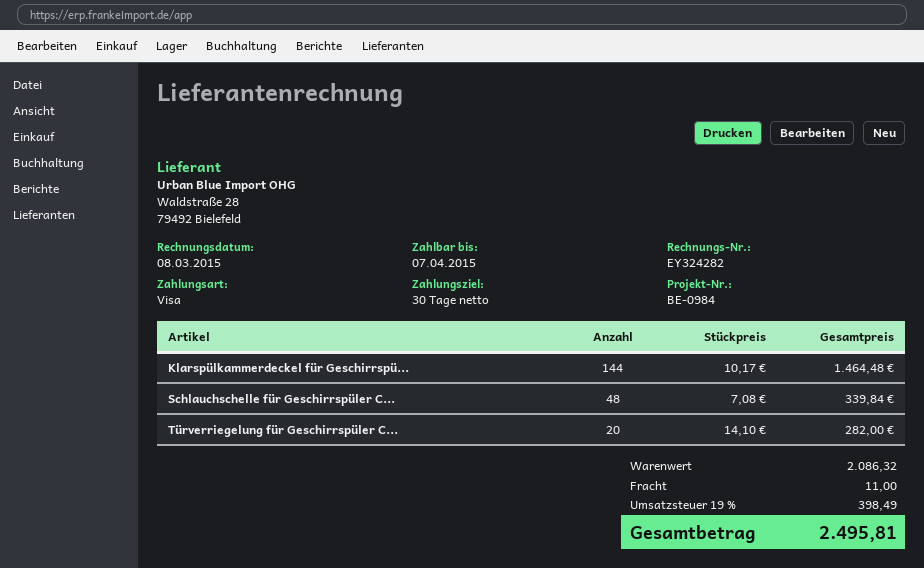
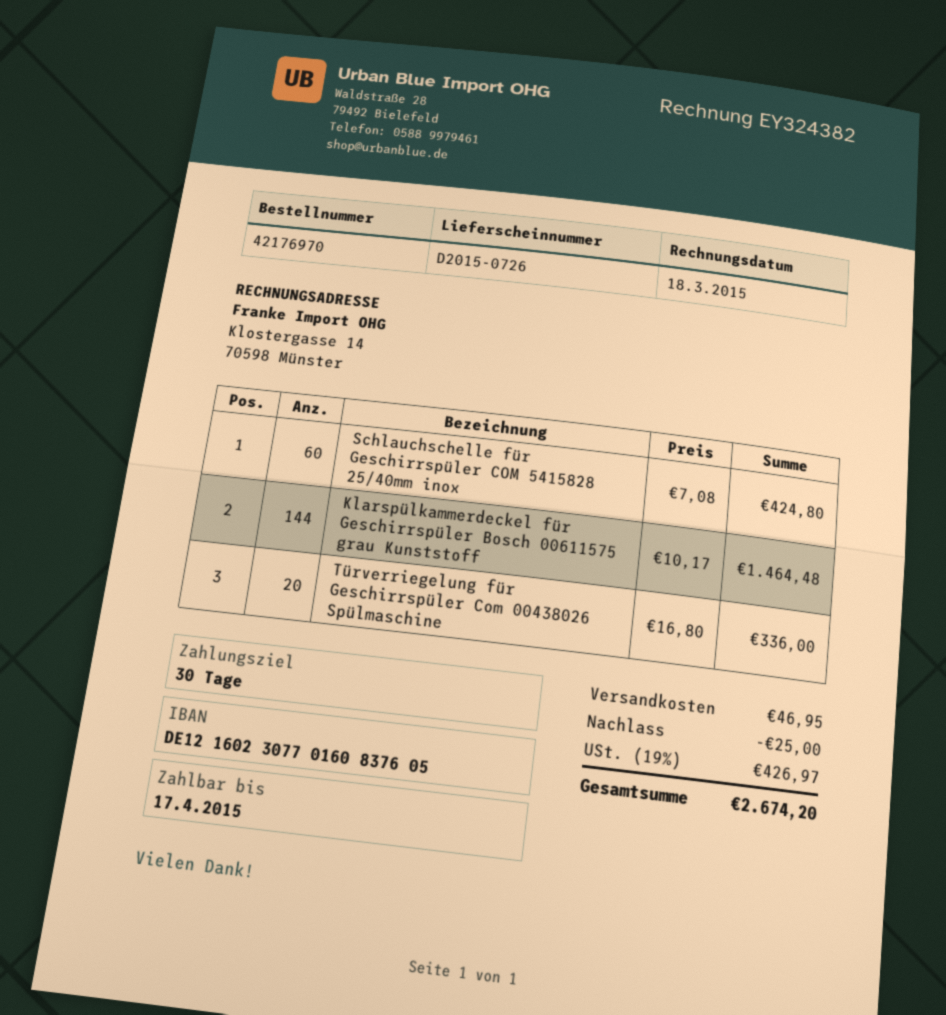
invoice number: EY324282 -> EY324382
invoice date: 2015-03-08 -> 2015-03-18
due date: 2015-04-07 -> 2015-04-17
Schlauchschelle für Geschirrspüler C...: 48 x 7.08 = 339.84 -> 60 x 7.08 = 424.80
Türverriegelung für Geschirrspüler C...: 20 x 14.10 = 282.00 -> 20 x 16.80 = 336.00
discount: none -> 25.00
shipping: 11.00 -> 46.95
tax: 19% = 398.49 -> 19% = 426.97
total: 2495.81 -> 2674.20

